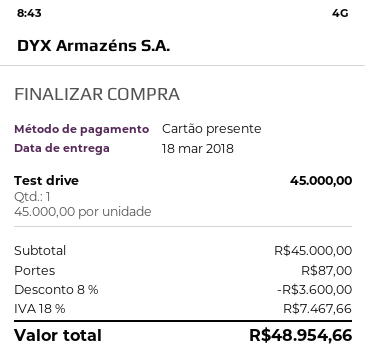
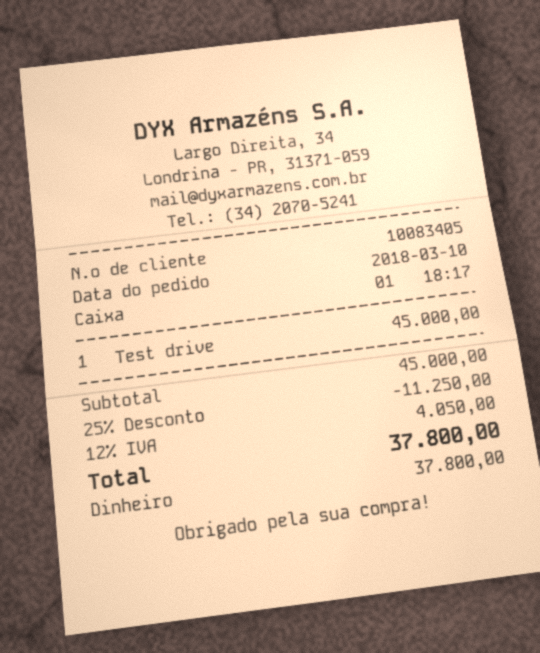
payment method: gift card -> cash
discount: 8% = 3600.00 -> 25% = 11250.00
shipping: 87.00 -> none
tax: 18% = 7467.66 -> 12% = 4050.00
total: 48954.66 -> 37800.00

